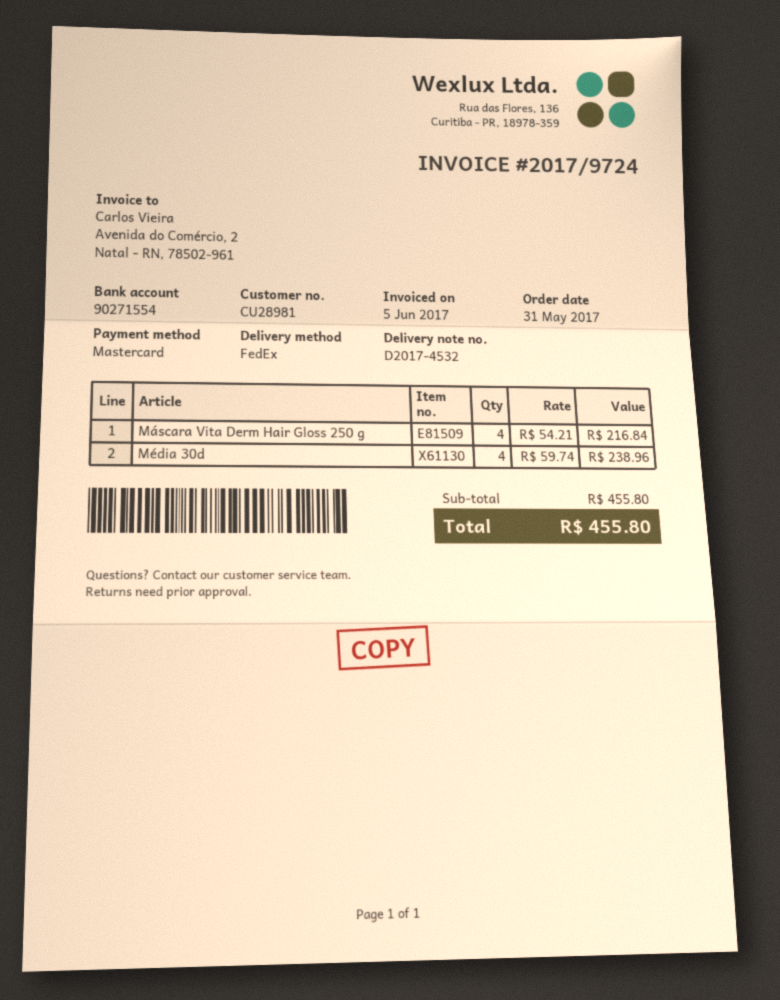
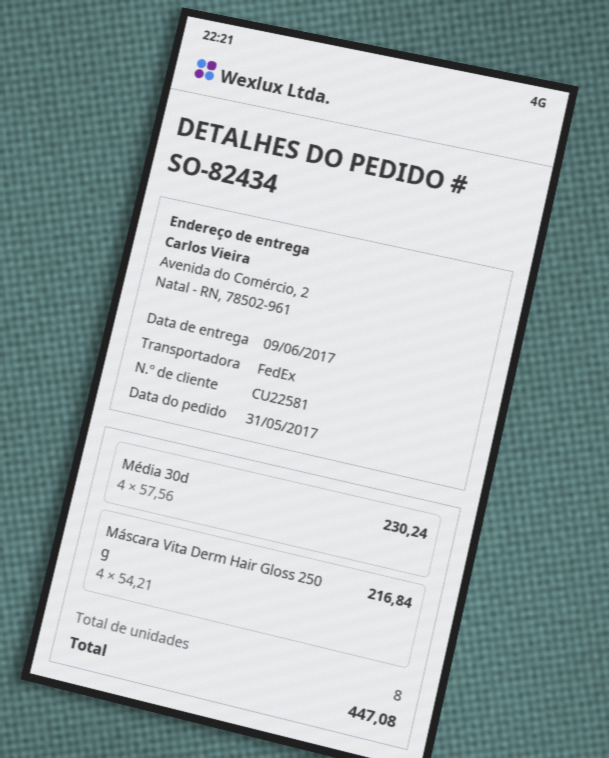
customer number: CU28981 -> CU22581
Média 30d: 4 x 59.74 = 238.96 -> 4 x 57.56 = 230.24
total: 455.80 -> 447.08

